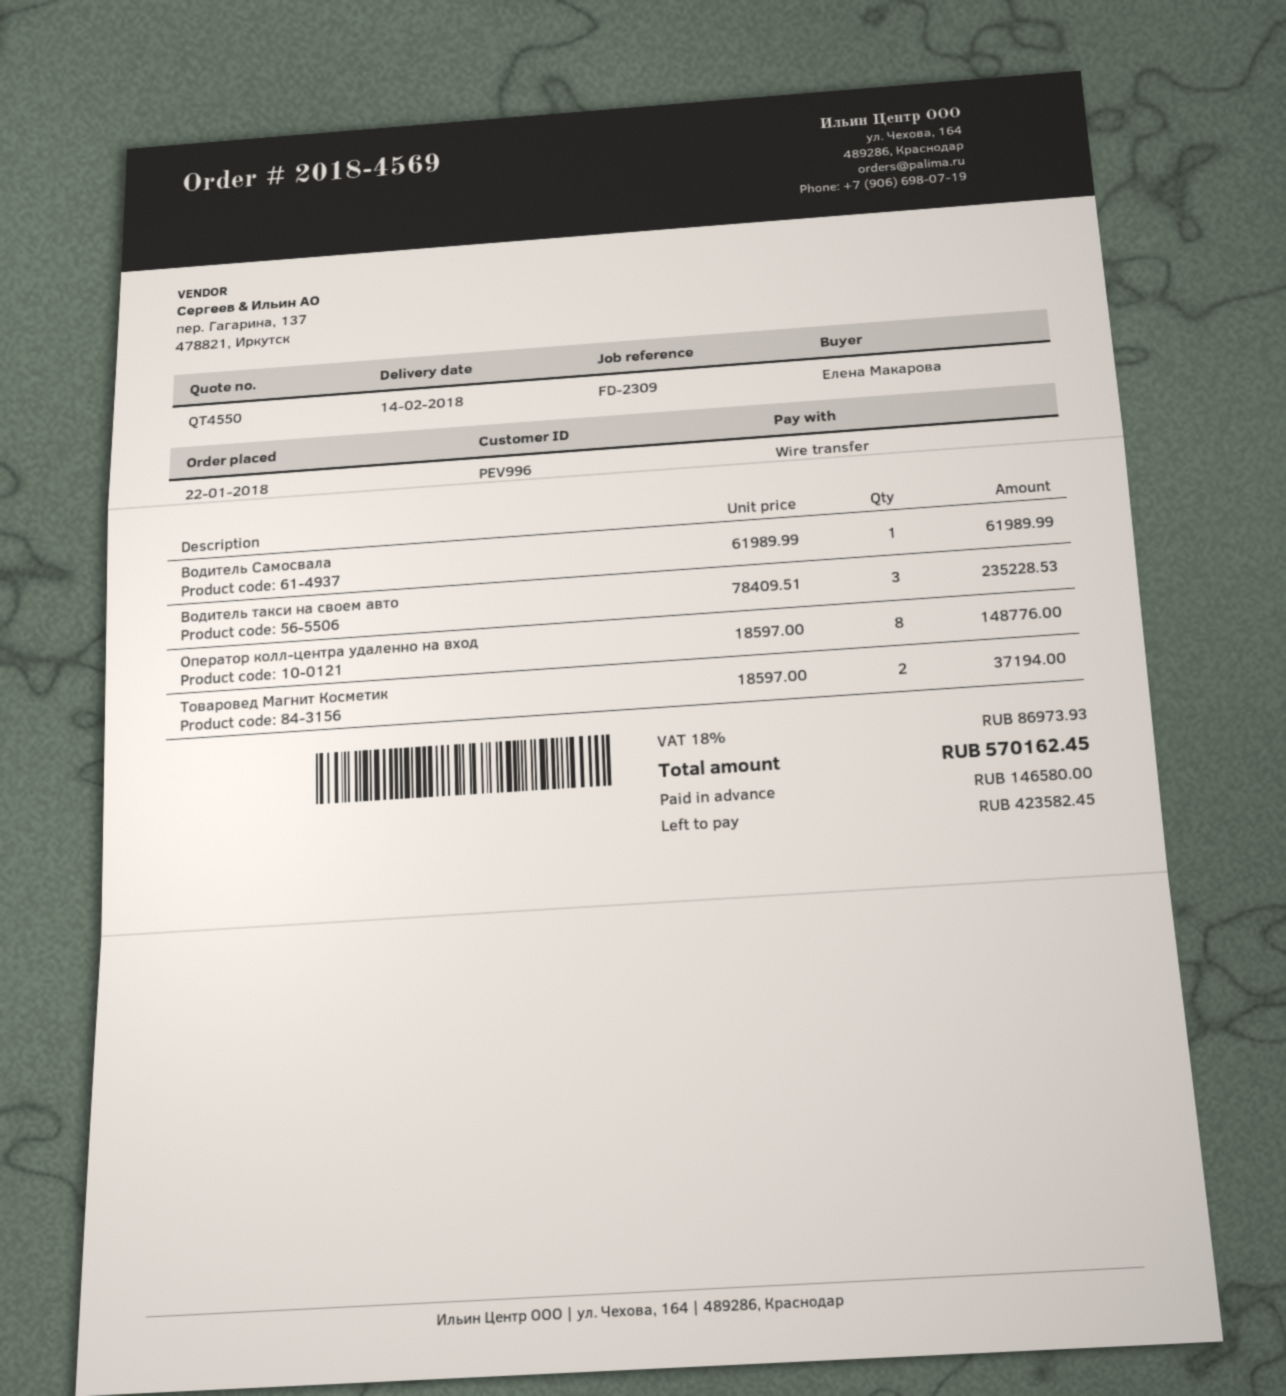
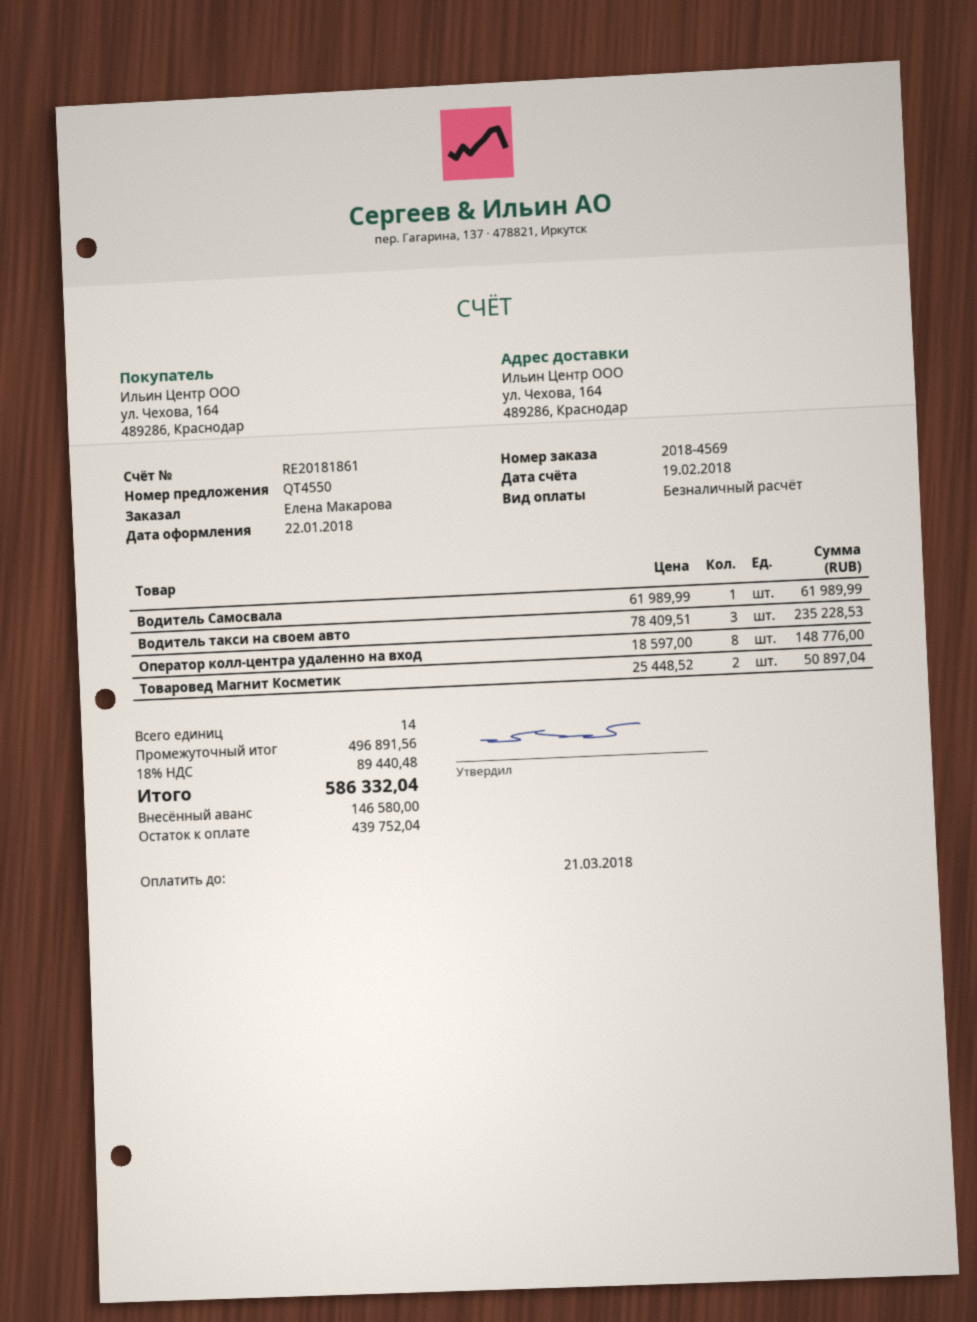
Товаровед Магнит Косметик: 2 x 18597.00 = 37194.00 -> 2 x 25448.52 = 50897.04
tax: 18% = 86973.93 -> 18% = 89440.48
total: 570162.45 -> 586332.04
balance: 423582.45 -> 439752.04

